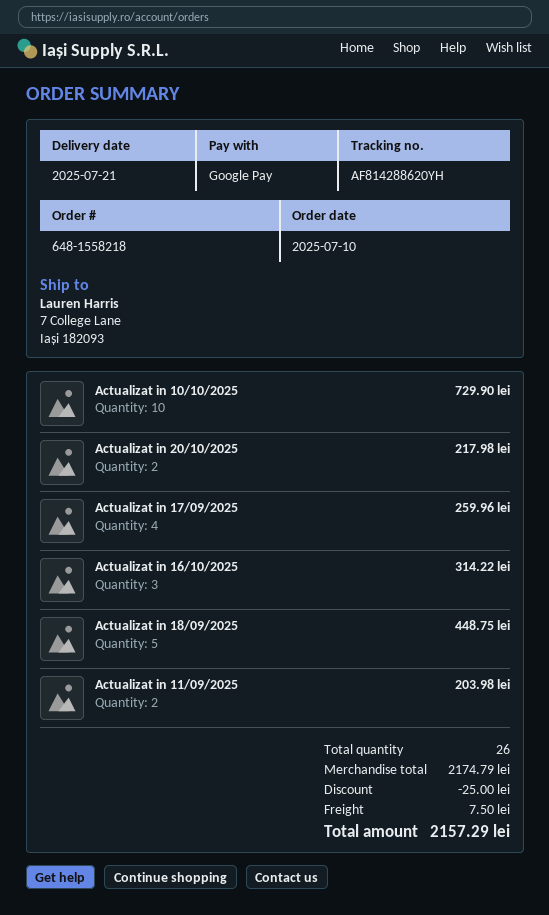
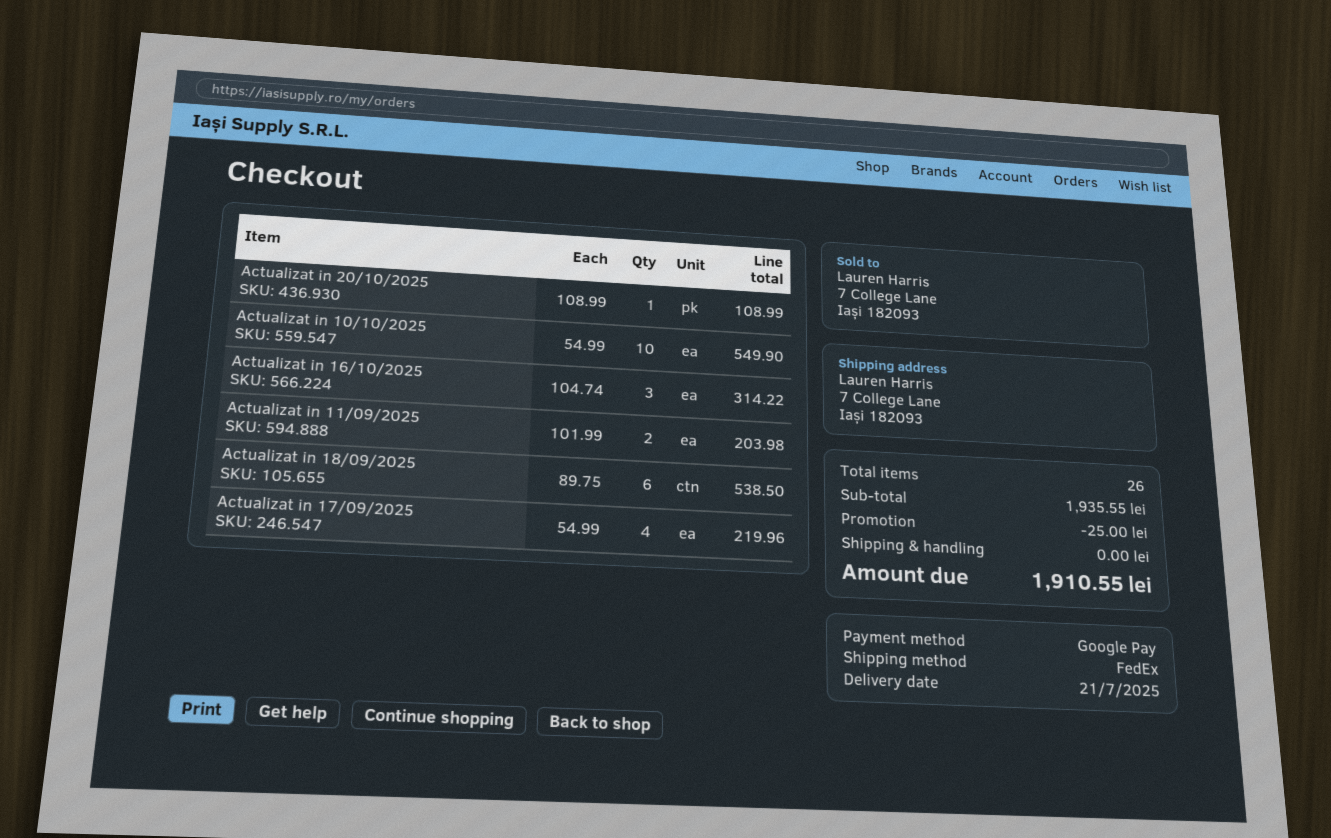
Actualizat in 10/10/2025: 10 for 729.90 -> 10 for 549.90
Actualizat in 20/10/2025: 2 for 217.98 -> 1 for 108.99
Actualizat in 17/09/2025: 4 for 259.96 -> 4 for 219.96
Actualizat in 18/09/2025: 5 for 448.75 -> 6 for 538.50
subtotal: 2174.79 -> 1935.55
shipping: 7.50 -> 0.00
total: 2157.29 -> 1910.55

